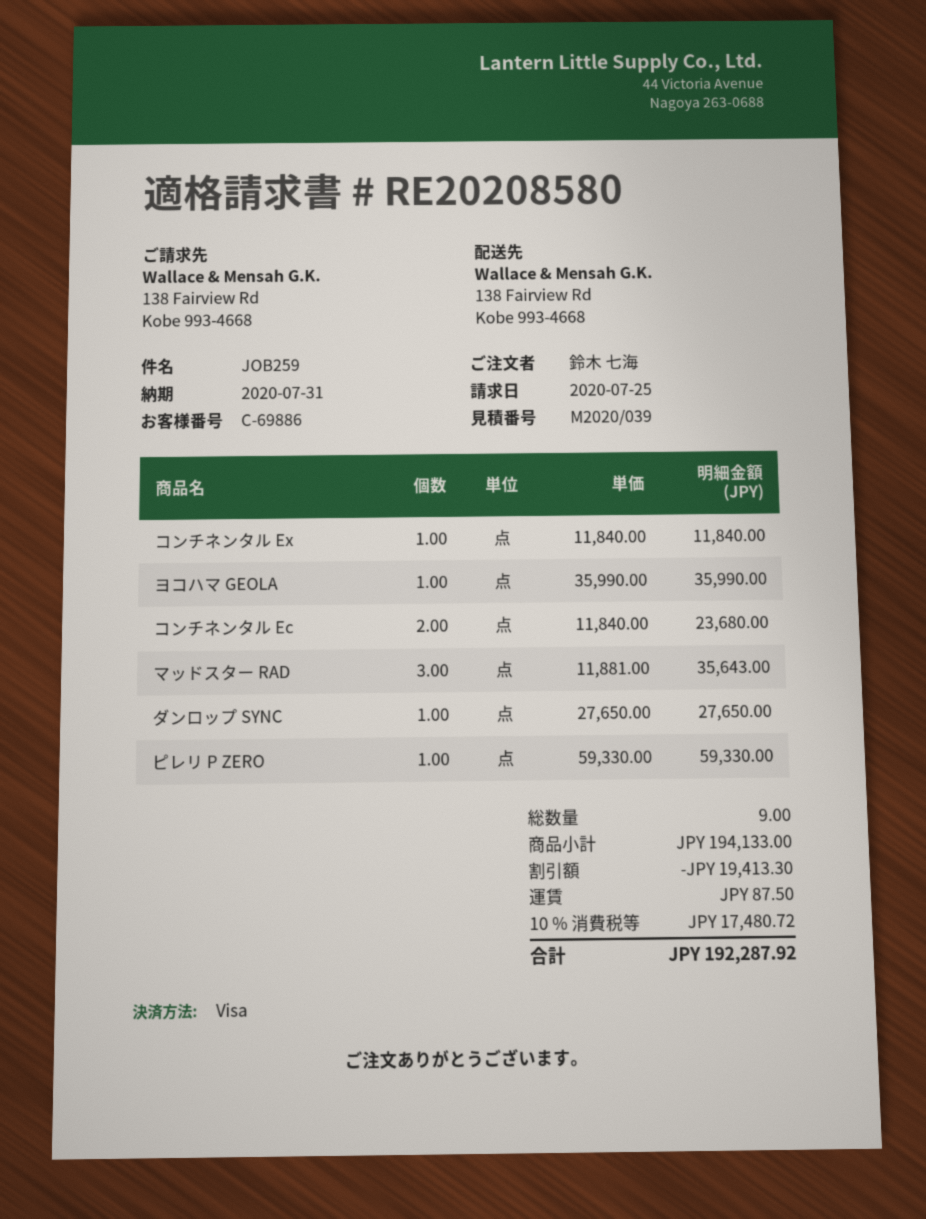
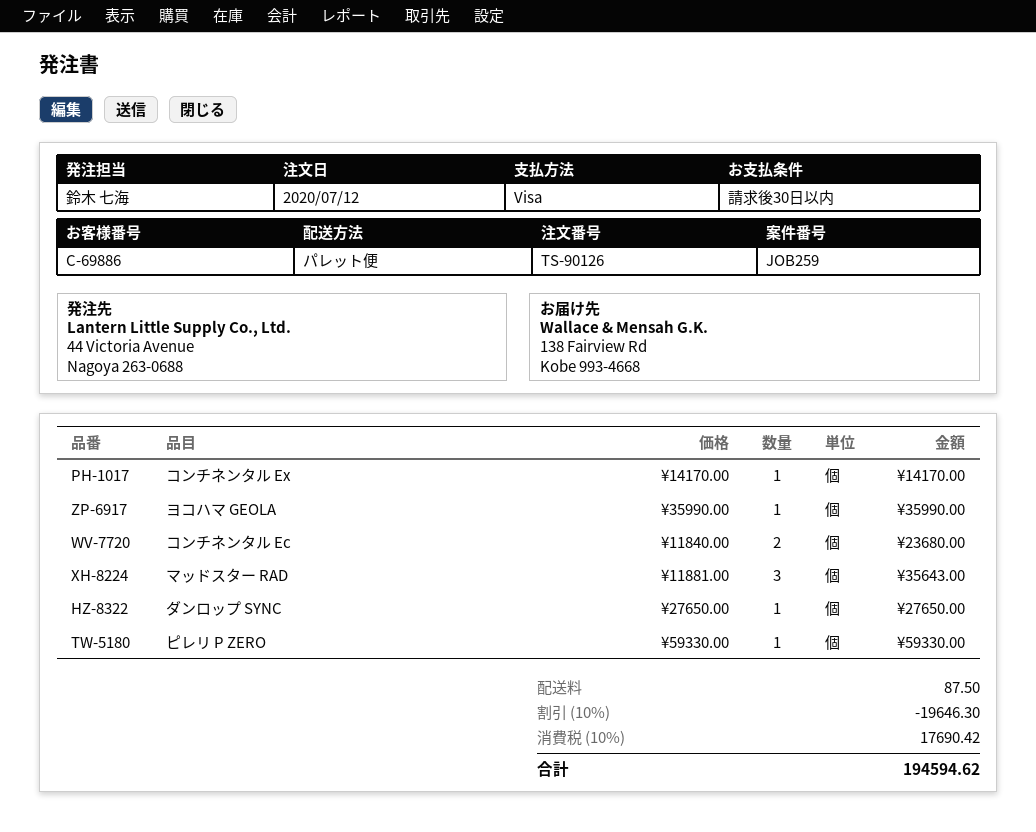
コンチネンタル Ex: 1 x 11840.00 = 11840.00 -> 1 x 14170.00 = 14170.00
discount: 19413.30 -> 19646.30
tax: 10% = 17480.72 -> 10% = 17690.42
total: 192287.92 -> 194594.62

